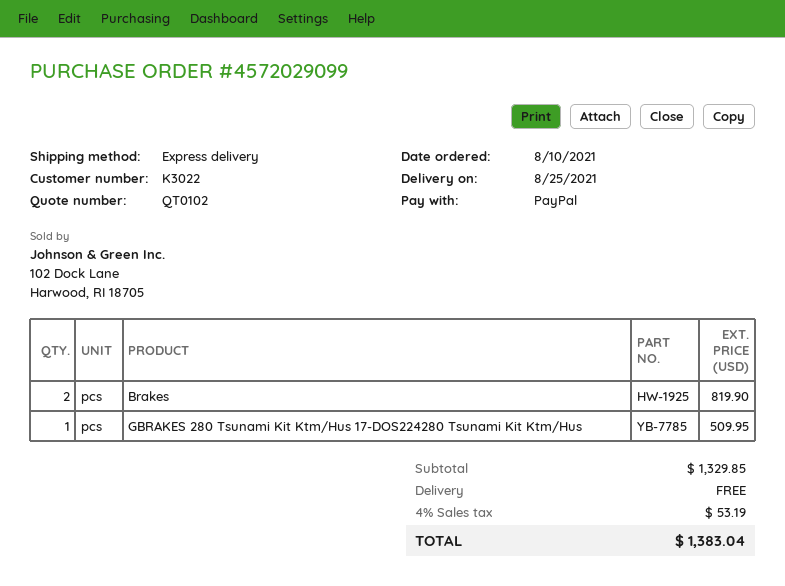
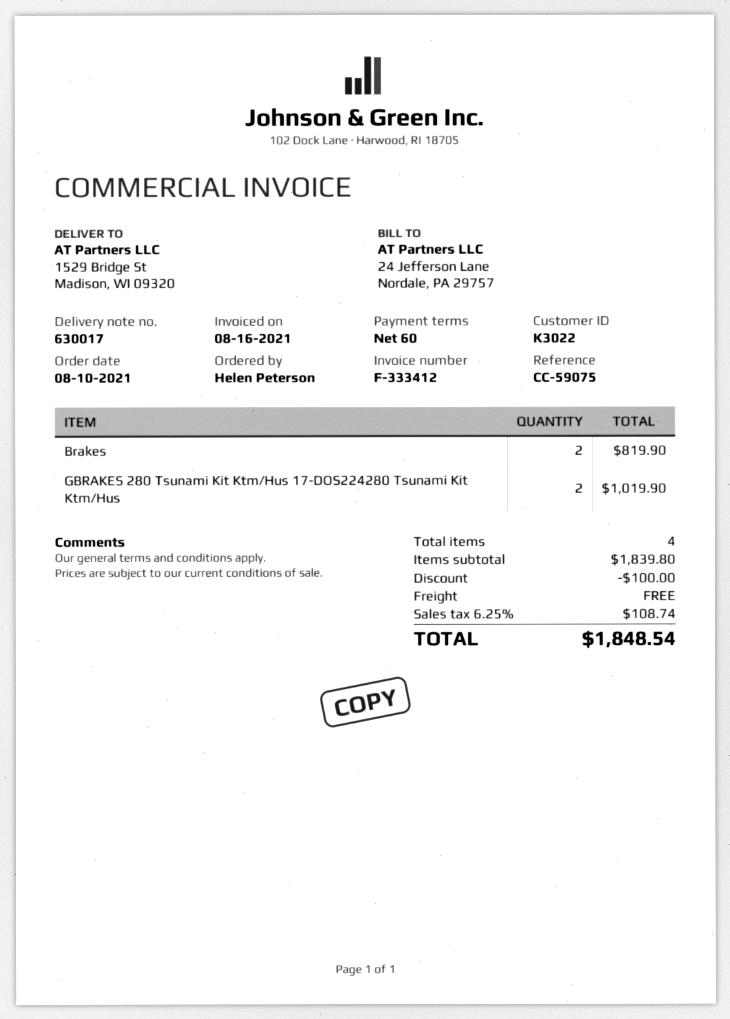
GBRAKES 280 Tsunami Kit Ktm/Hus 17-DOS224280 Tsunami Kit Ktm/Hus: 1 for 509.95 -> 2 for 1019.90
subtotal: 1329.85 -> 1839.80
discount: none -> 100.00
tax: 4% = 53.19 -> 6.25% = 108.74
total: 1383.04 -> 1848.54

